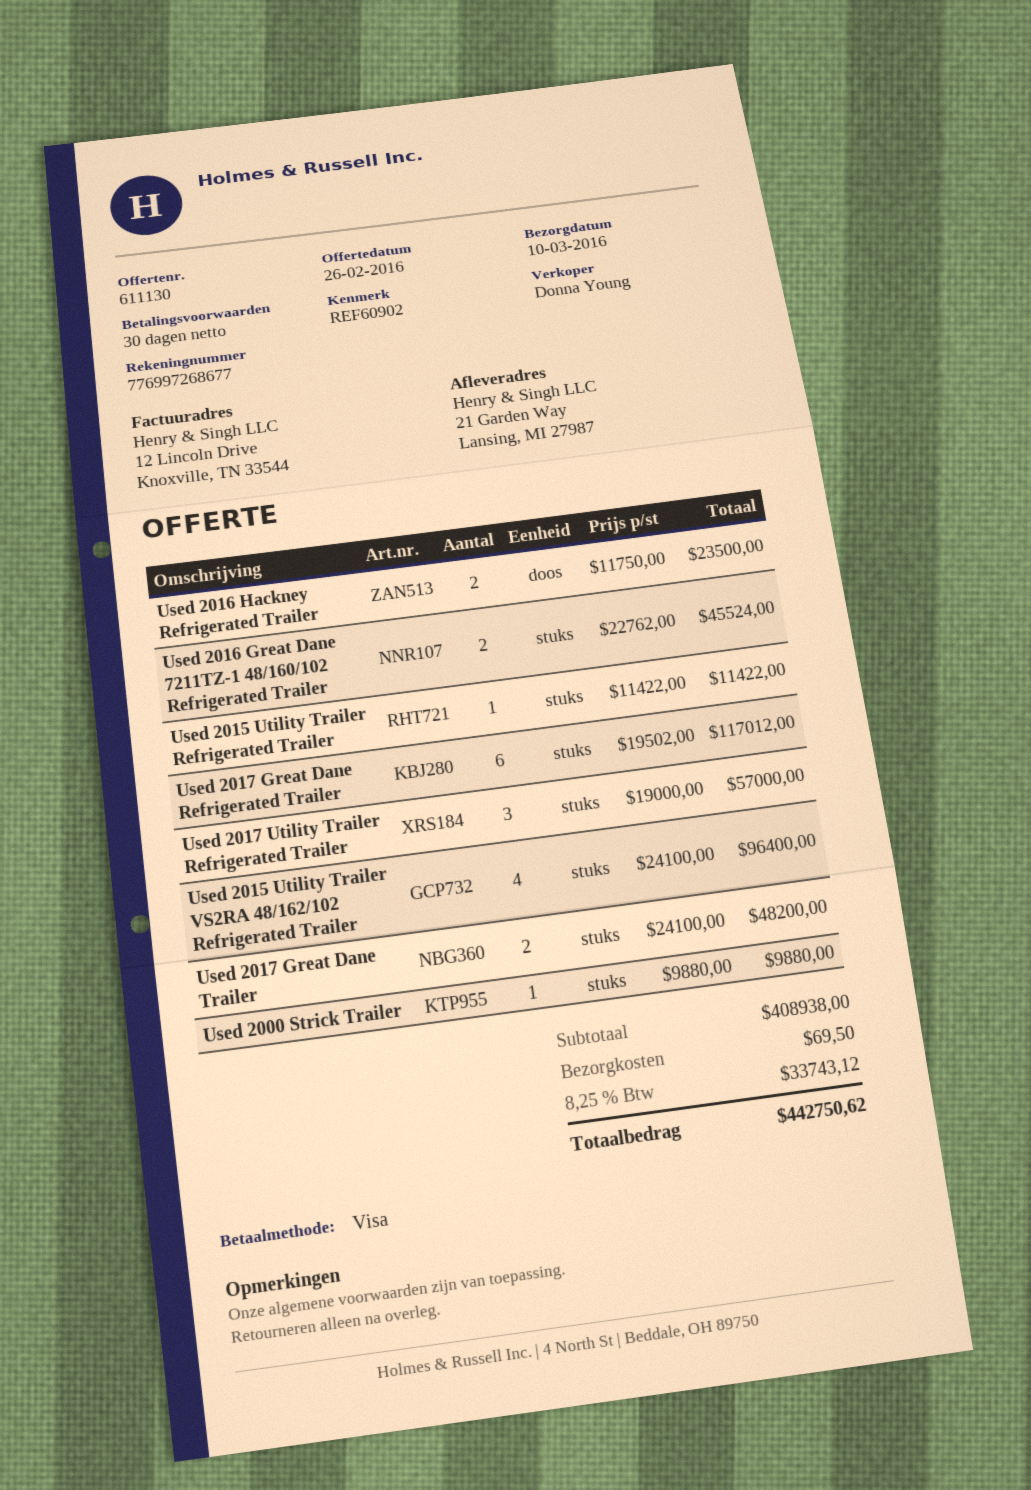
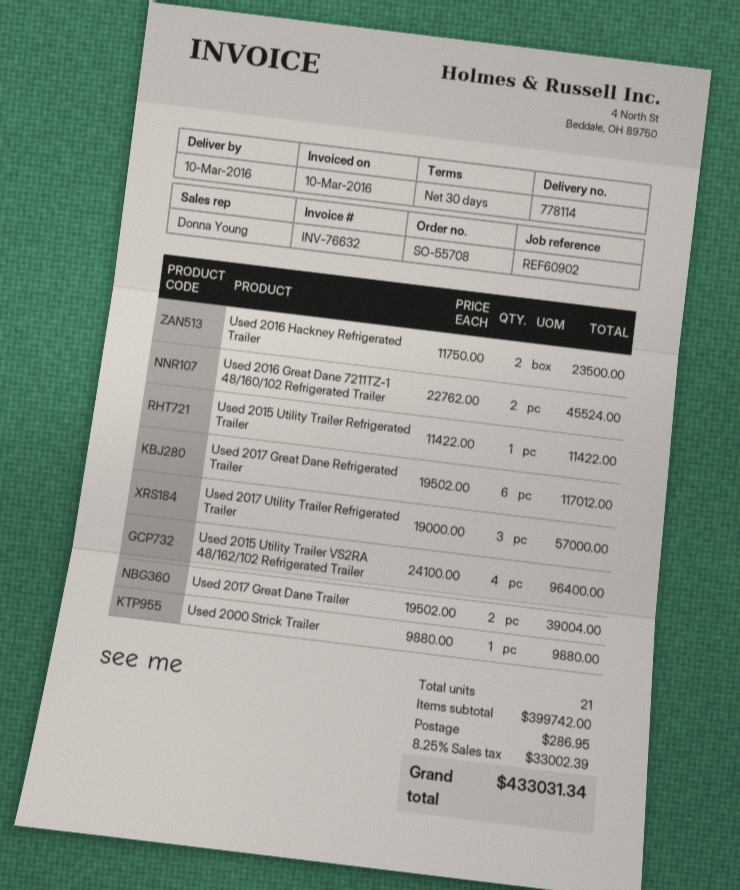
Used 2017 Great Dane Trailer: 2 x 24100.00 = 48200.00 -> 2 x 19502.00 = 39004.00
subtotal: 408938.00 -> 399742.00
shipping: 69.50 -> 286.95
tax: 8.25% = 33743.12 -> 8.25% = 33002.39
total: 442750.62 -> 433031.34

